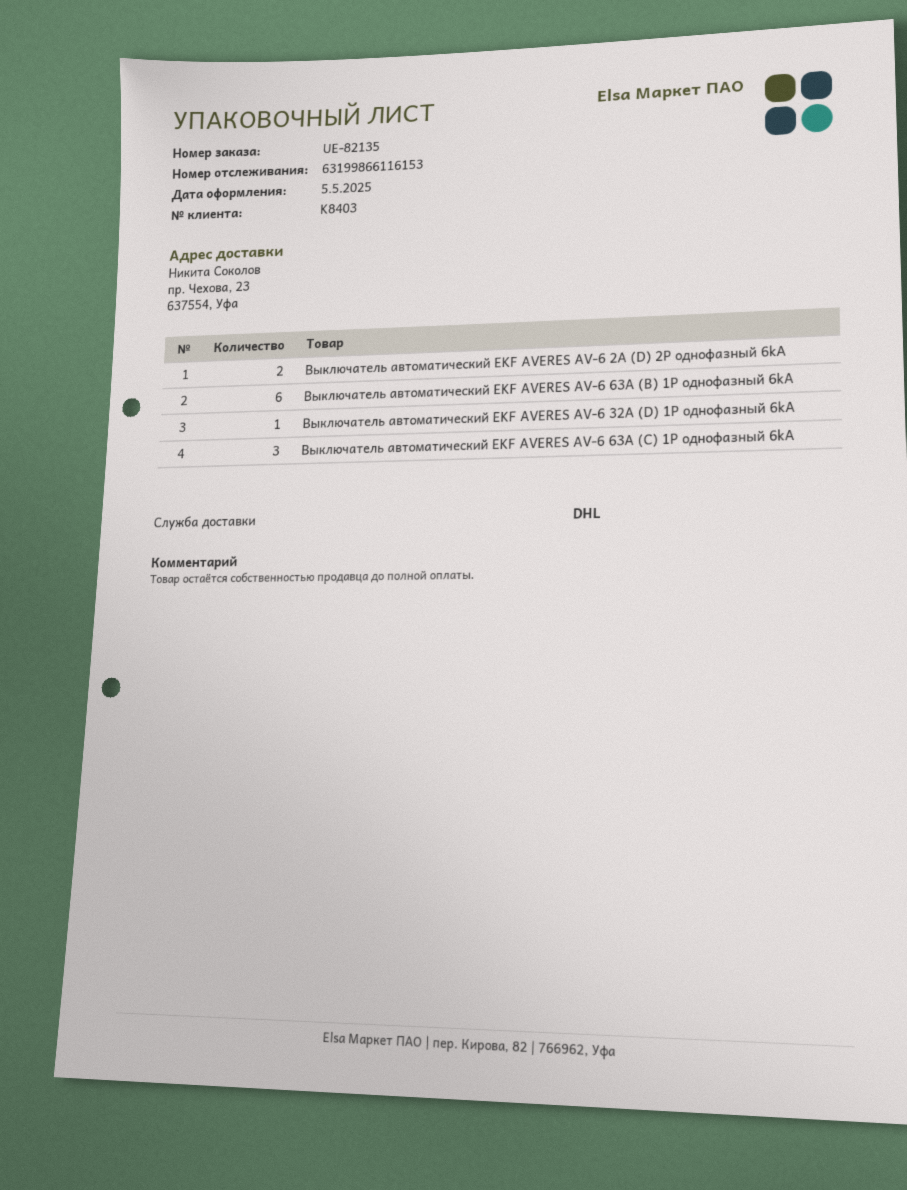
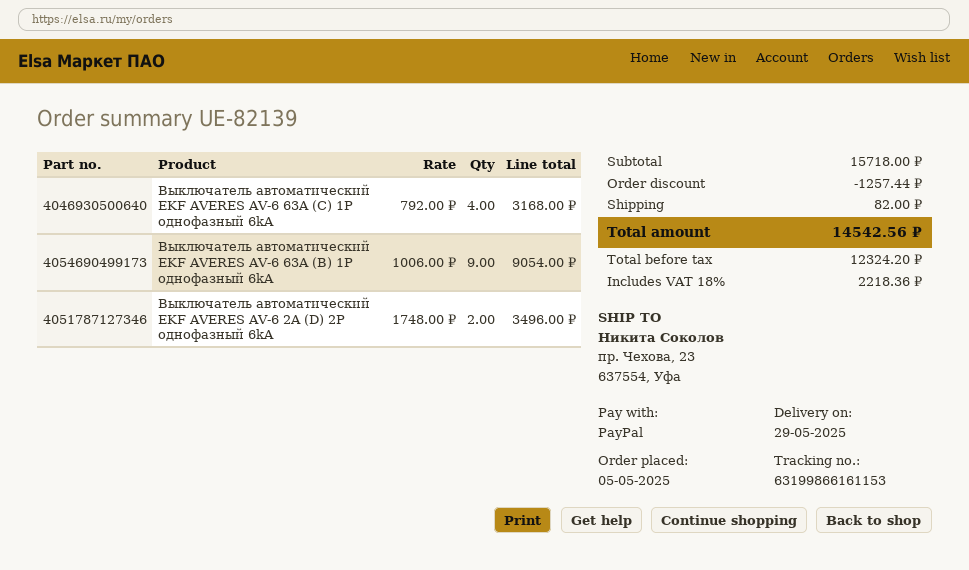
order number: UE-82135 -> UE-82139
tracking number: 63199866116153 -> 63199866161153
Выключатель автоматический EKF AVERES AV-6 63A (B) 1P однофазный 6kA: 6 -> 9
Выключатель автоматический EKF AVERES AV-6 32A (D) 1P однофазный 6kA: 1 -> none
Выключатель автоматический EKF AVERES AV-6 63A (C) 1P однофазный 6kA: 3 -> 4

